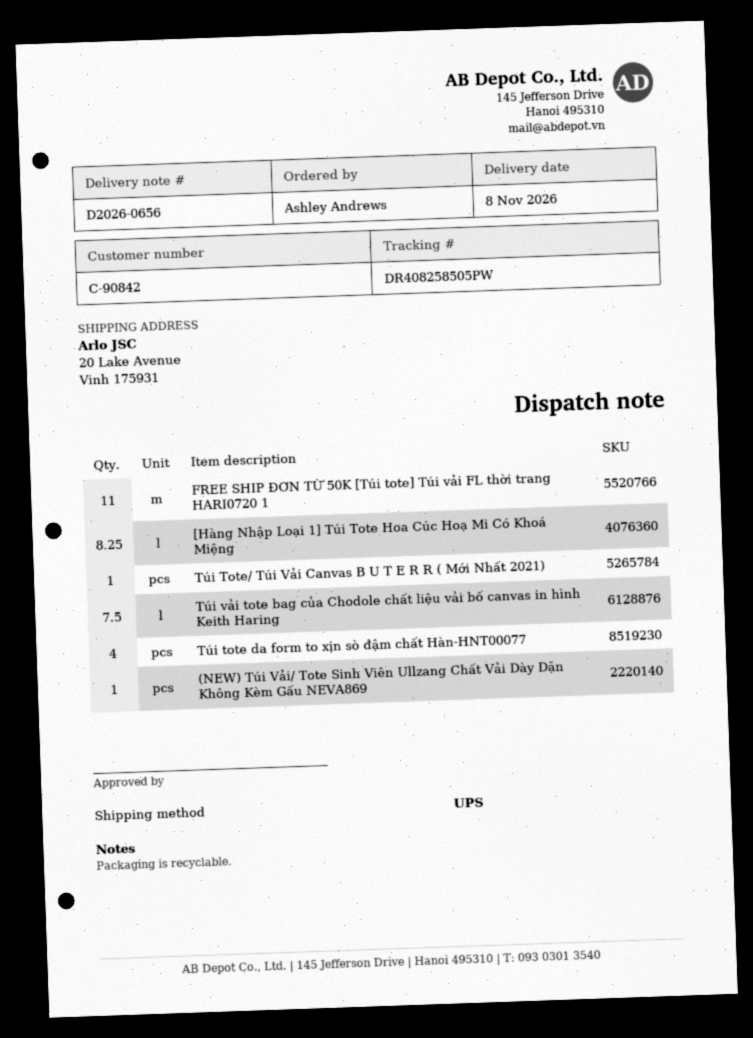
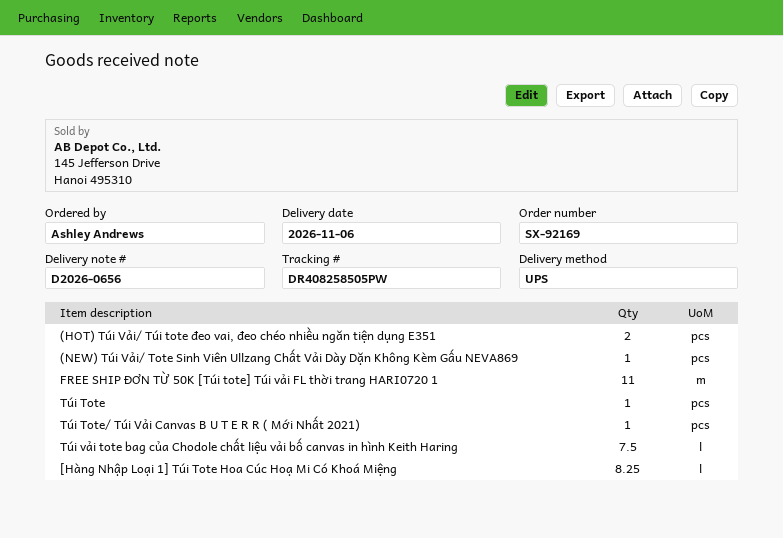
delivery date: 2026-11-08 -> 2026-11-06
Túi tote da form to xịn sò đậm chất Hàn-HNT00077: 4 -> none
(HOT) Túi Vải/ Túi tote đeo vai, đeo chéo nhiều ngăn tiện dụng E351: none -> 2
Túi Tote: none -> 1

